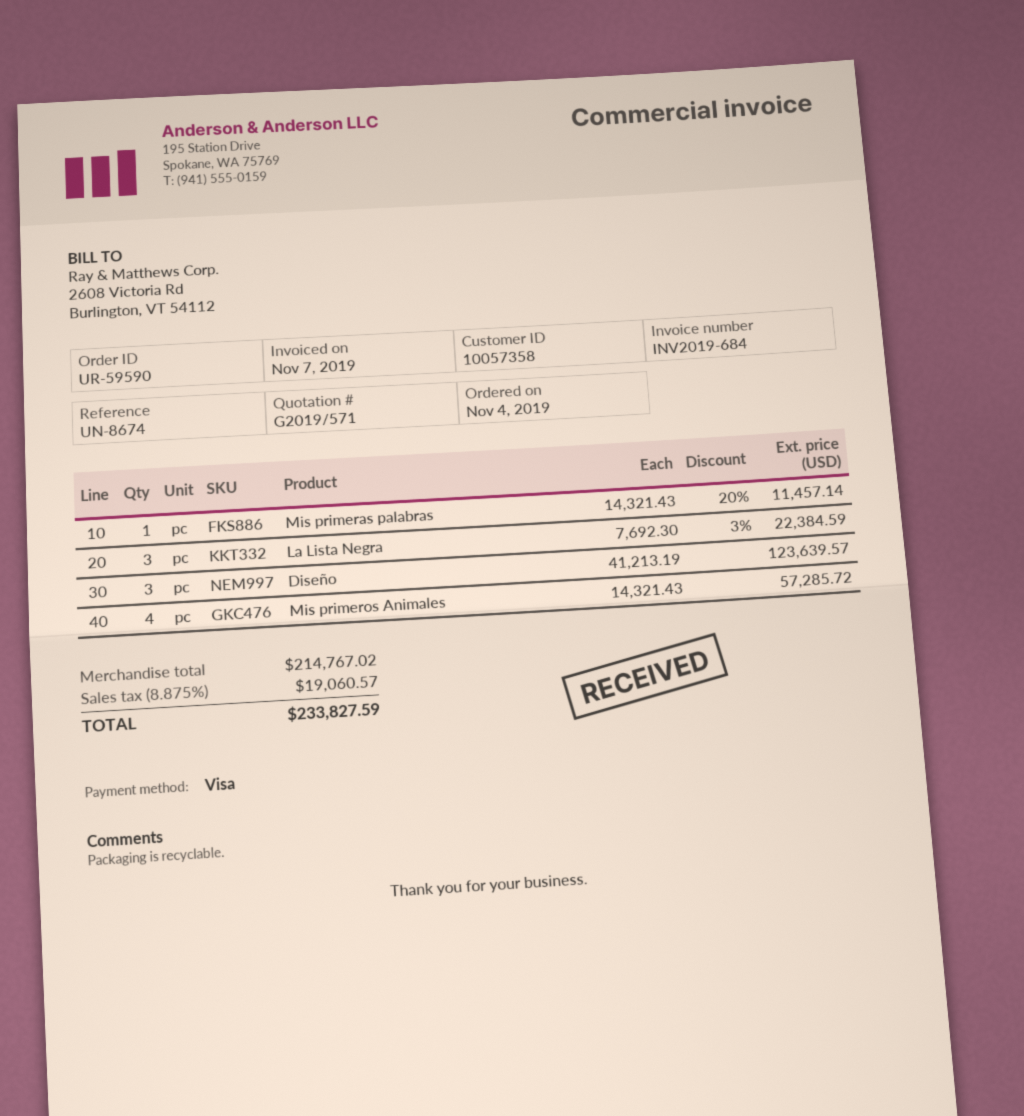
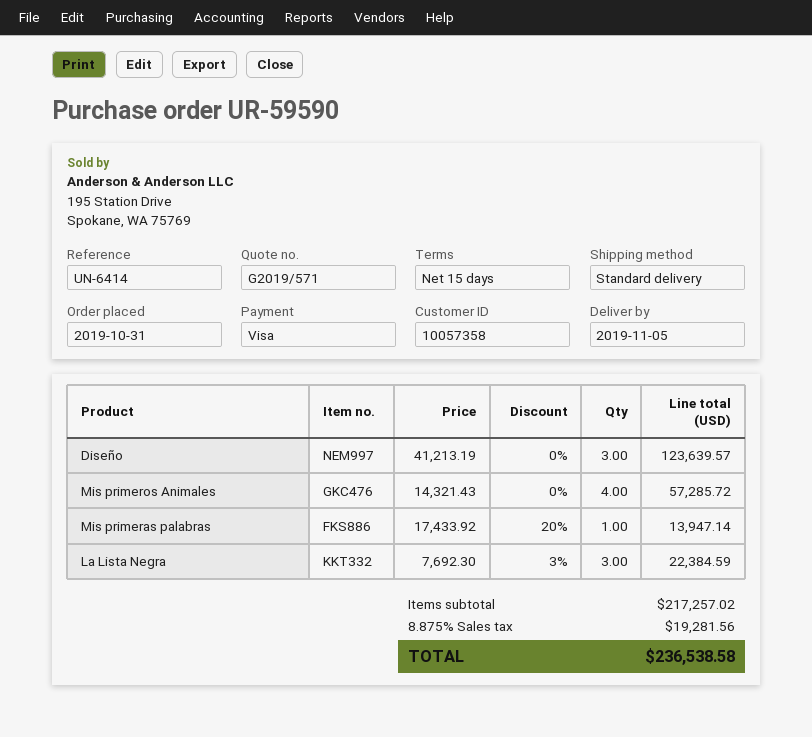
order date: 2019-11-04 -> 2019-10-31
reference: UN-8674 -> UN-6414
Mis primeras palabras: 1 x 14321.43 - 20% = 11457.14 -> 1 x 17433.92 - 20% = 13947.14
subtotal: 214767.02 -> 217257.02
tax: 8.875% = 19060.57 -> 8.875% = 19281.56
total: 233827.59 -> 236538.58

